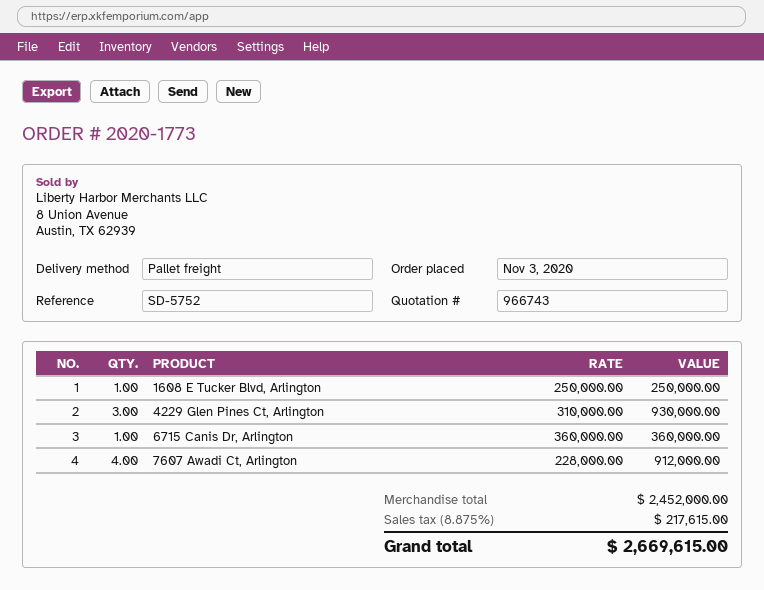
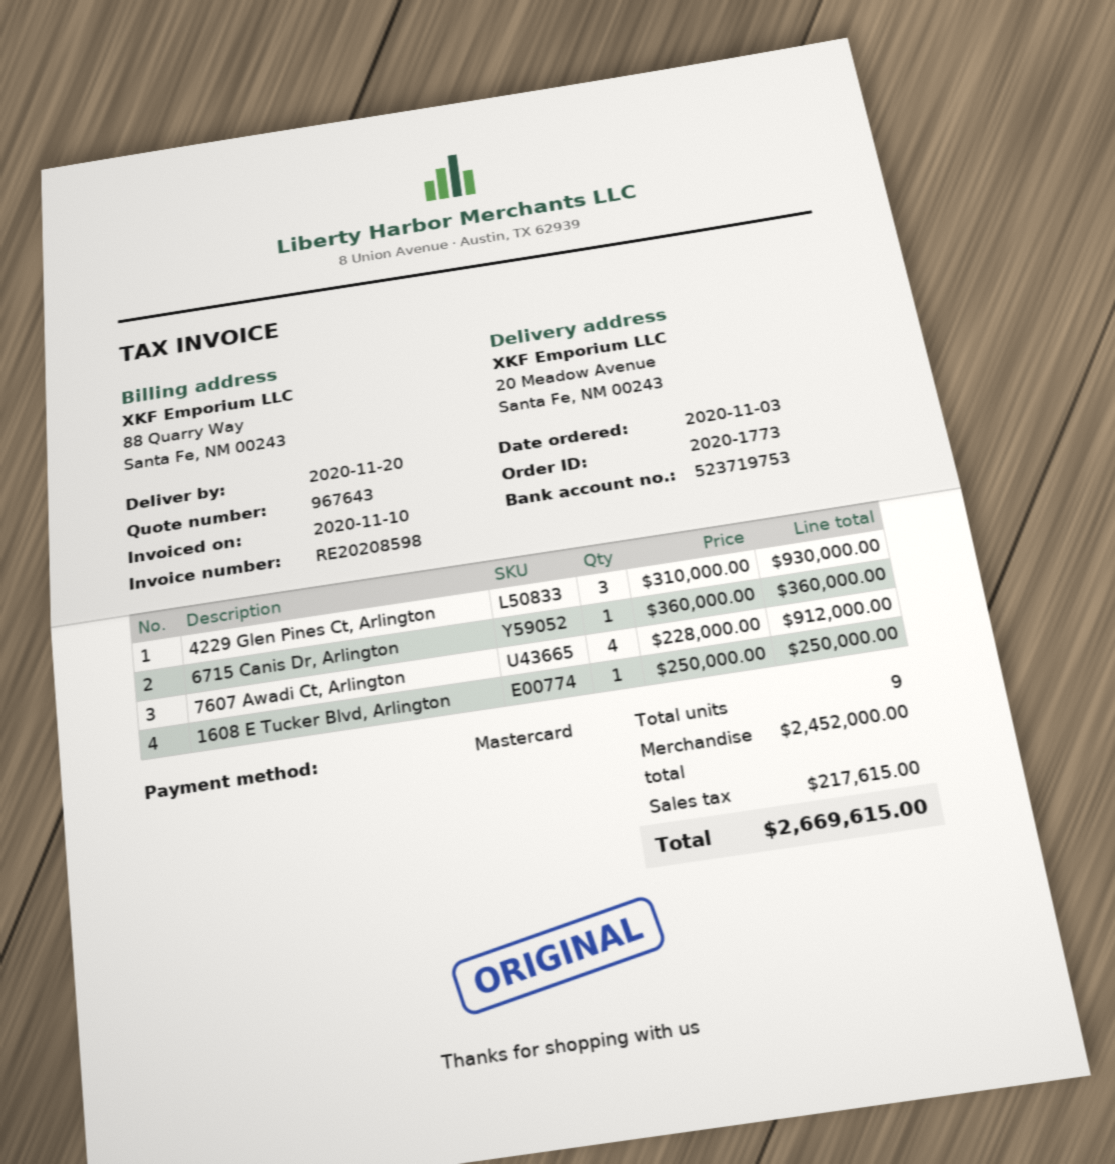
quote number: 966743 -> 967643

